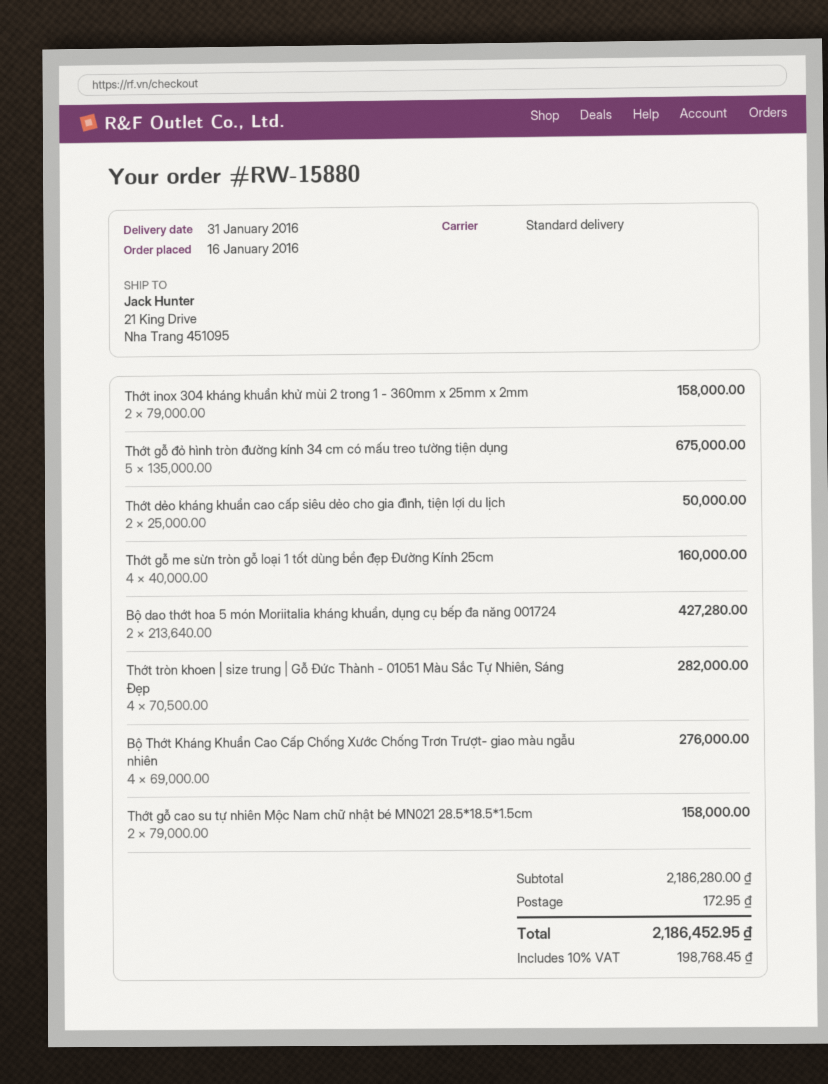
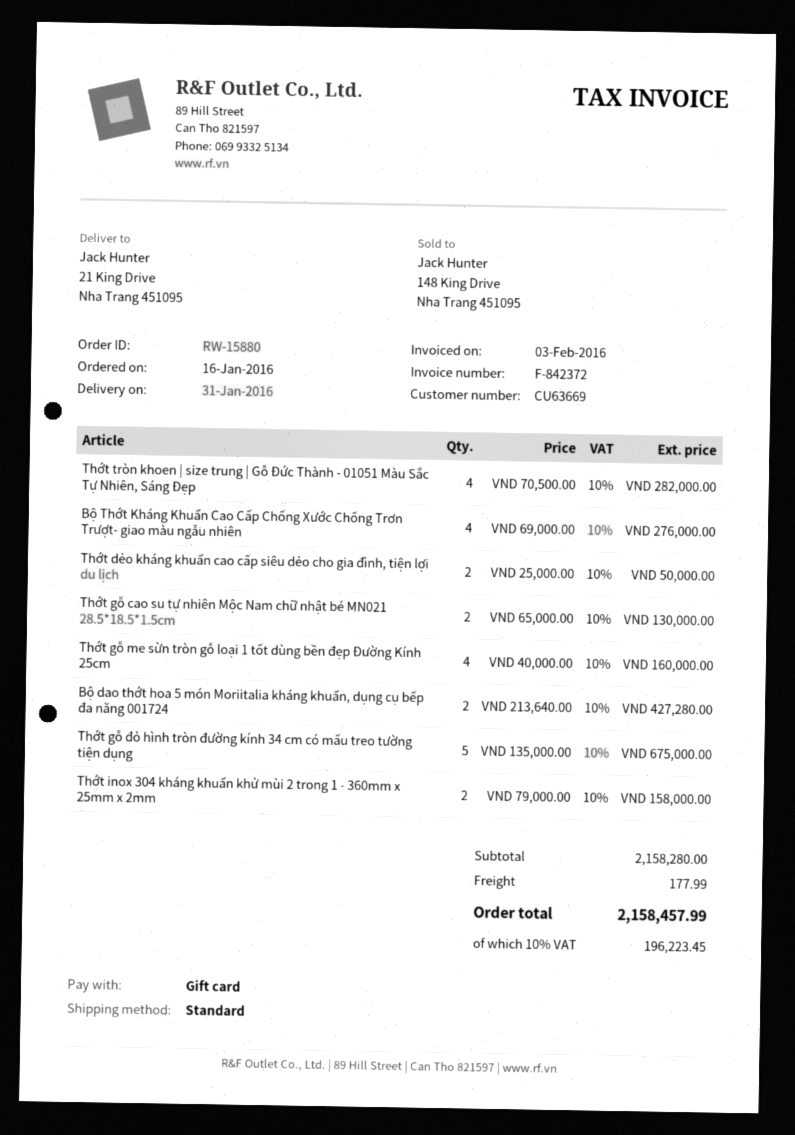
Thớt gỗ cao su tự nhiên Mộc Nam chữ nhật bé MN021 28.5*18.5*1.5cm: 2 x 79000.00 = 158000.00 -> 2 x 65000.00 = 130000.00
subtotal: 2186280.00 -> 2158280.00
shipping: 172.95 -> 177.99
tax: 10% = 198768.45 -> 10% = 196223.45
total: 2186452.95 -> 2158457.99

